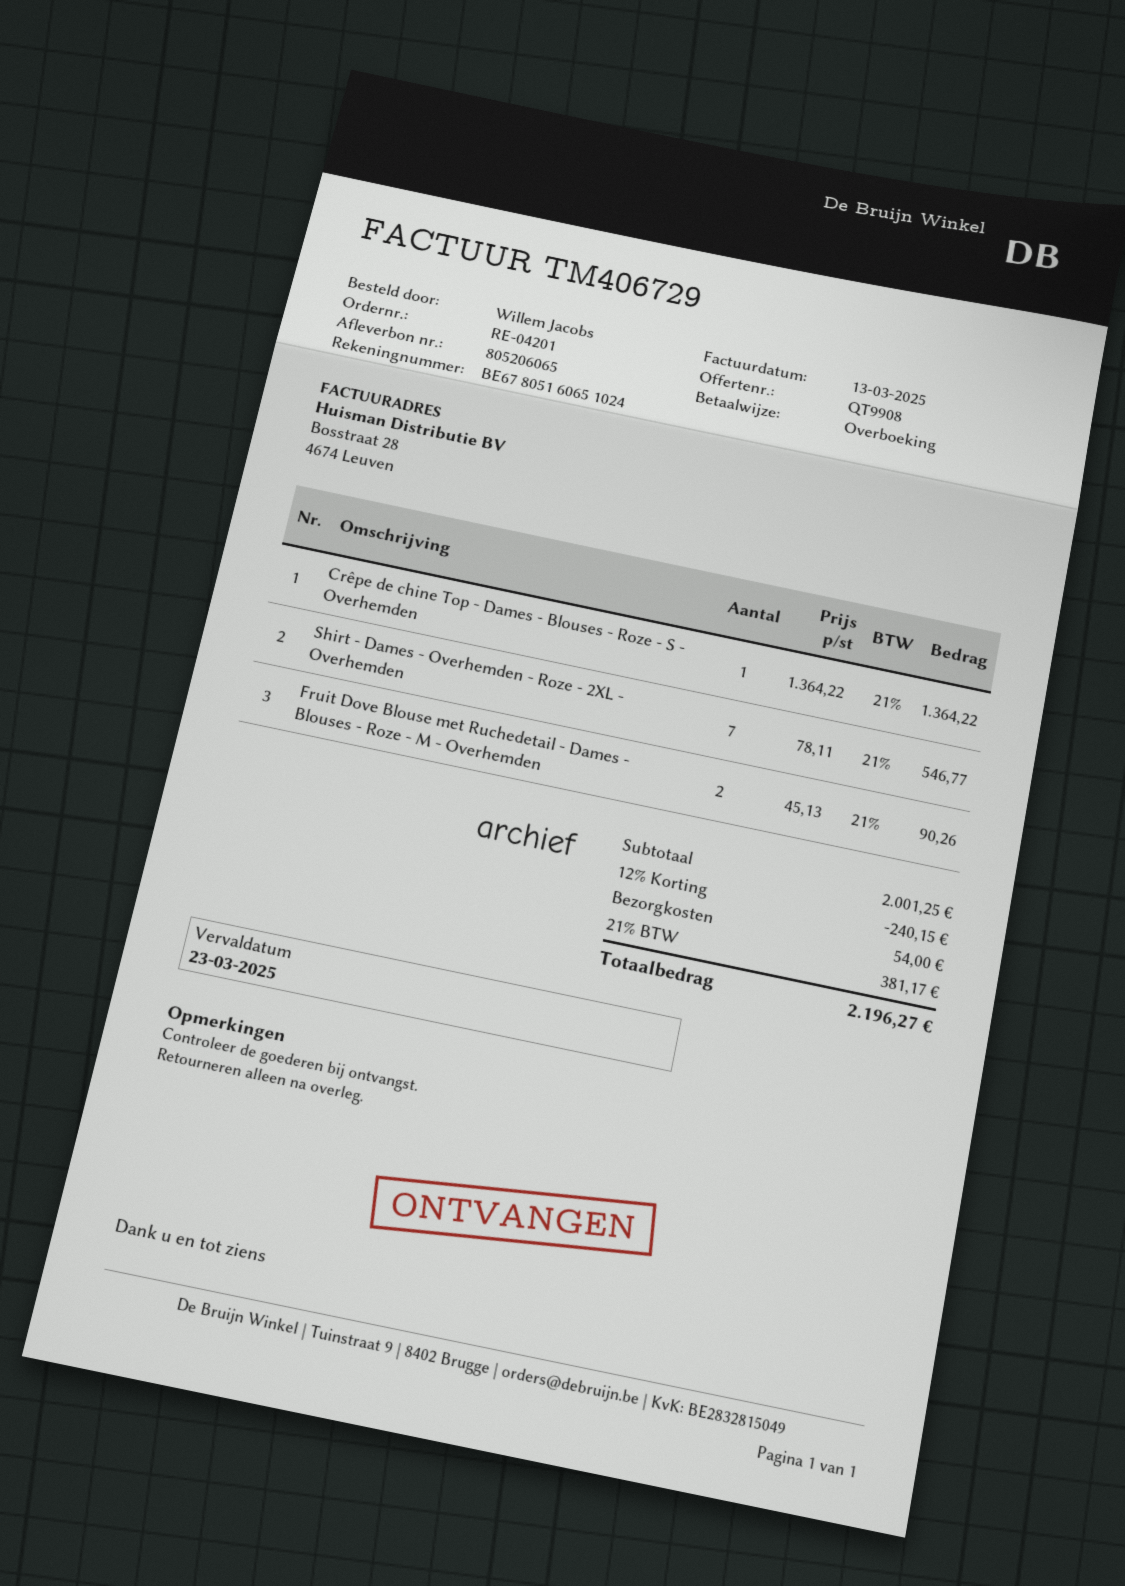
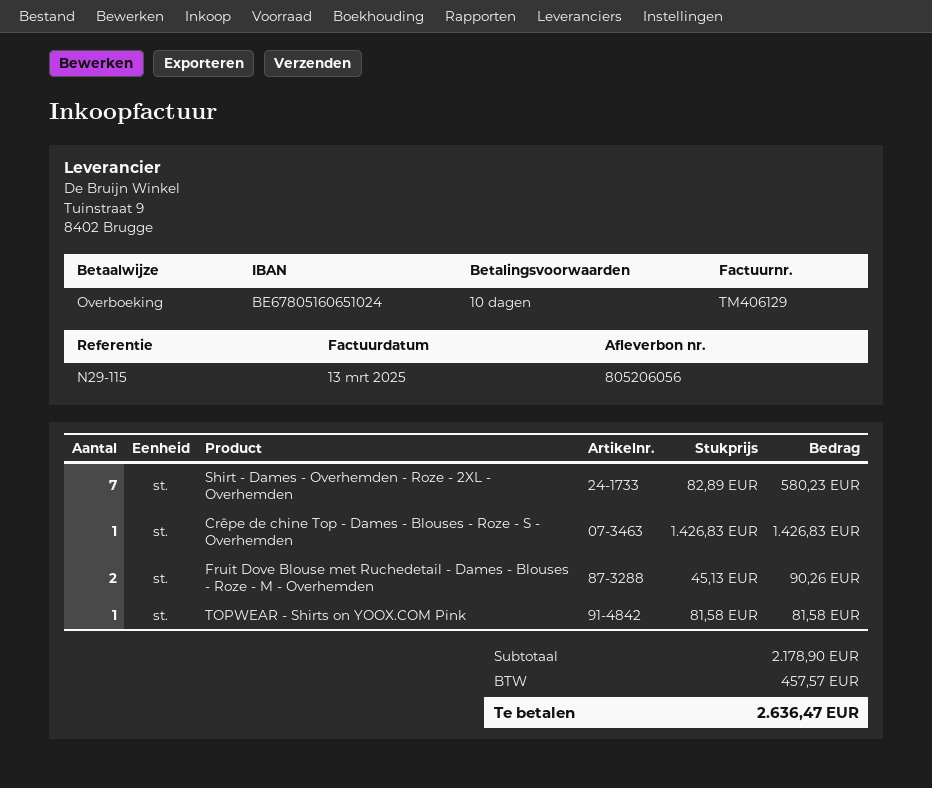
delivery note number: 805206065 -> 805206056
invoice number: TM406729 -> TM406129
Crêpe de chine Top - Dames - Blouses - Roze - S - Overhemden: 1 x 1364.22 = 1364.22 -> 1 x 1426.83 = 1426.83
Shirt - Dames - Overhemden - Roze - 2XL - Overhemden: 7 x 78.11 = 546.77 -> 7 x 82.89 = 580.23
TOPWEAR - Shirts on YOOX.COM Pink: none -> 1 x 81.58 = 81.58
subtotal: 2001.25 -> 2178.90
discount: 12% = 240.15 -> none
shipping: 54.00 -> none
tax: 381.17 -> 457.57
total: 2196.27 -> 2636.47

